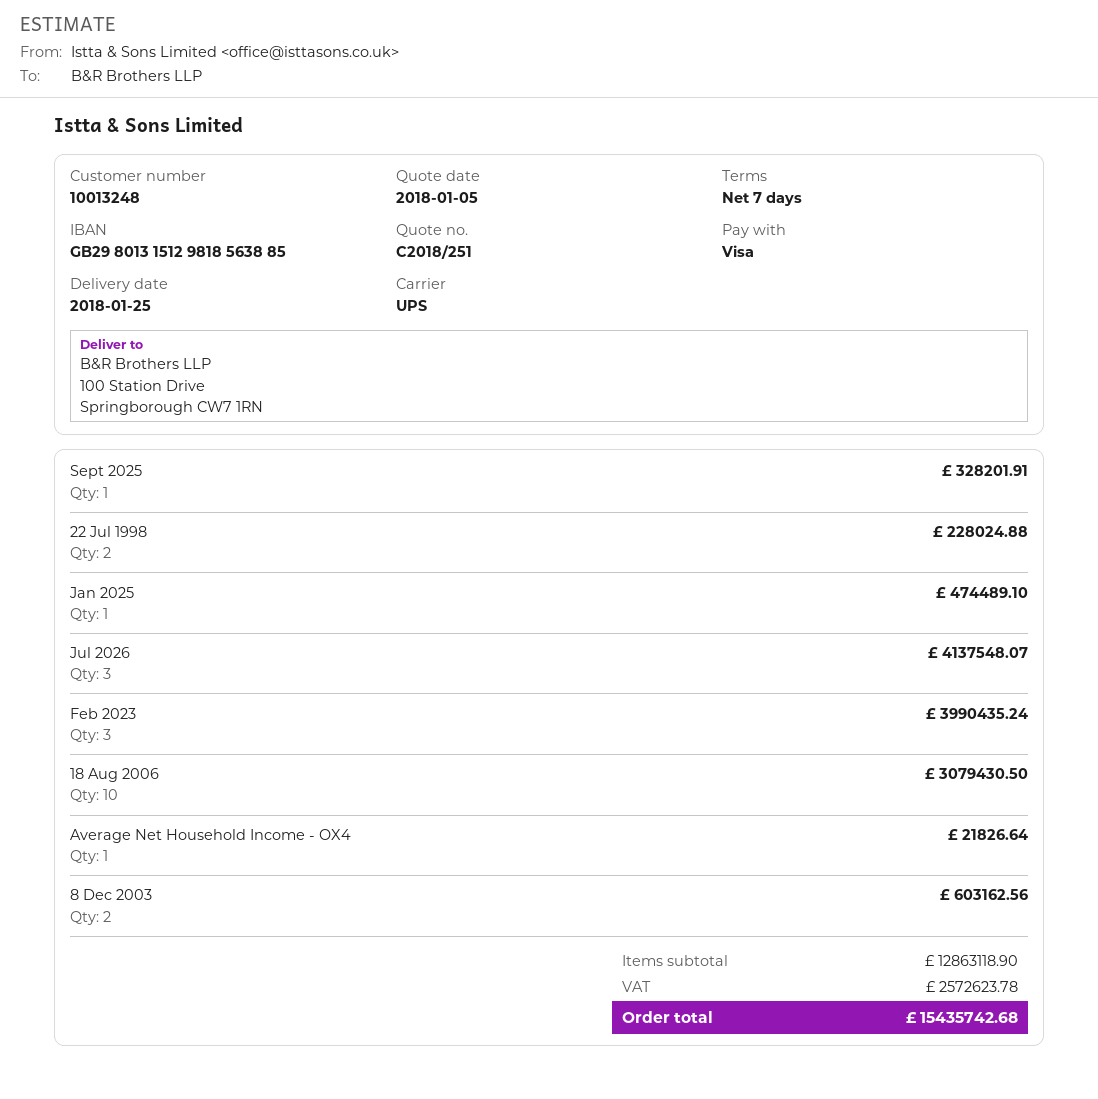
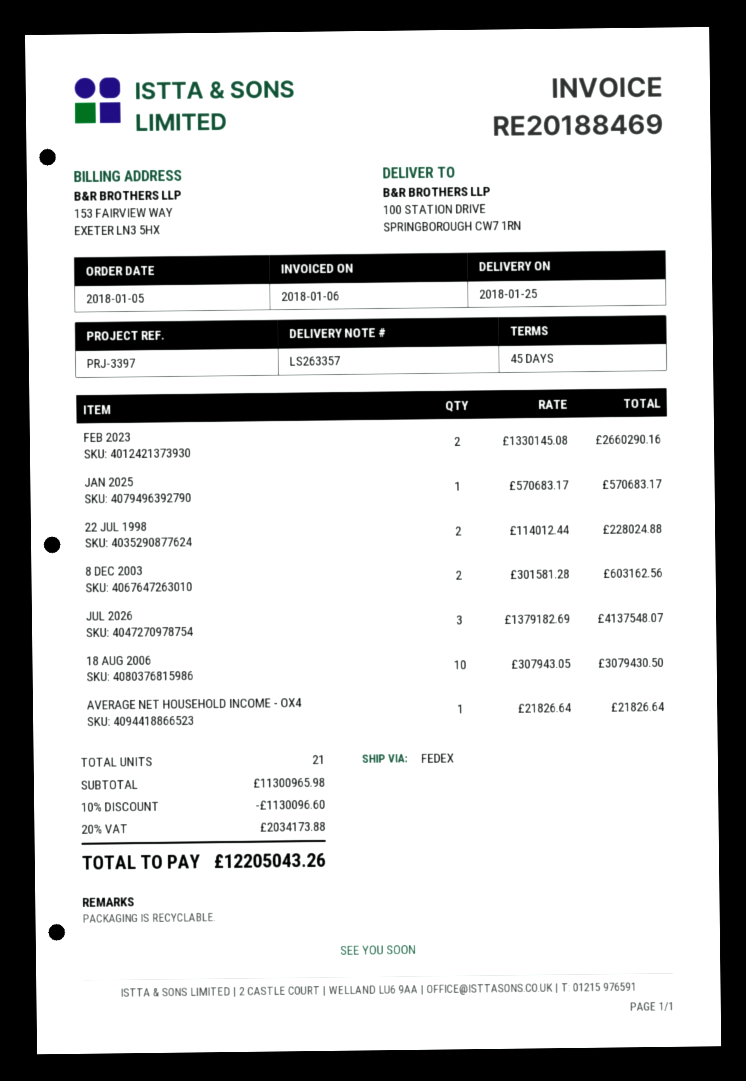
payment terms: 7 days -> 45 days
shipping method: UPS -> FedEx
Sept 2025: 1 for 328201.91 -> none
Jan 2025: 1 for 474489.10 -> 1 for 570683.17
Feb 2023: 3 for 3990435.24 -> 2 for 2660290.16
subtotal: 12863118.90 -> 11300965.98
discount: none -> 10% = 1130096.60
tax: 2572623.78 -> 2034173.88
total: 15435742.68 -> 12205043.26

